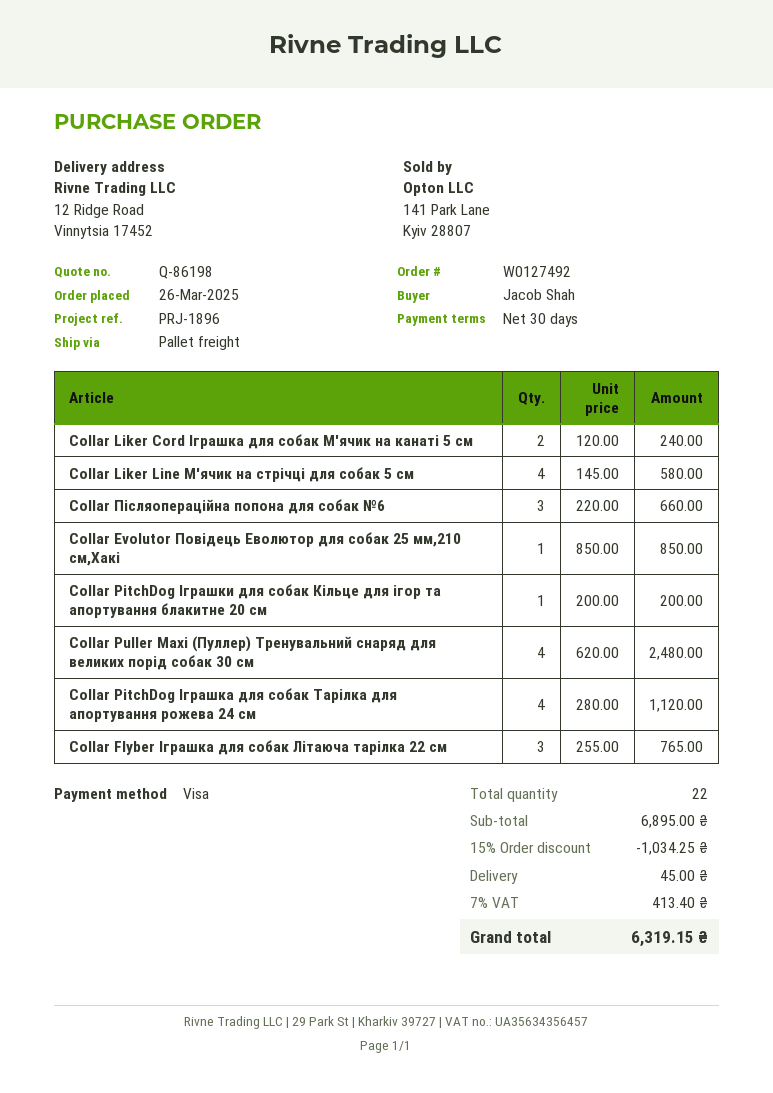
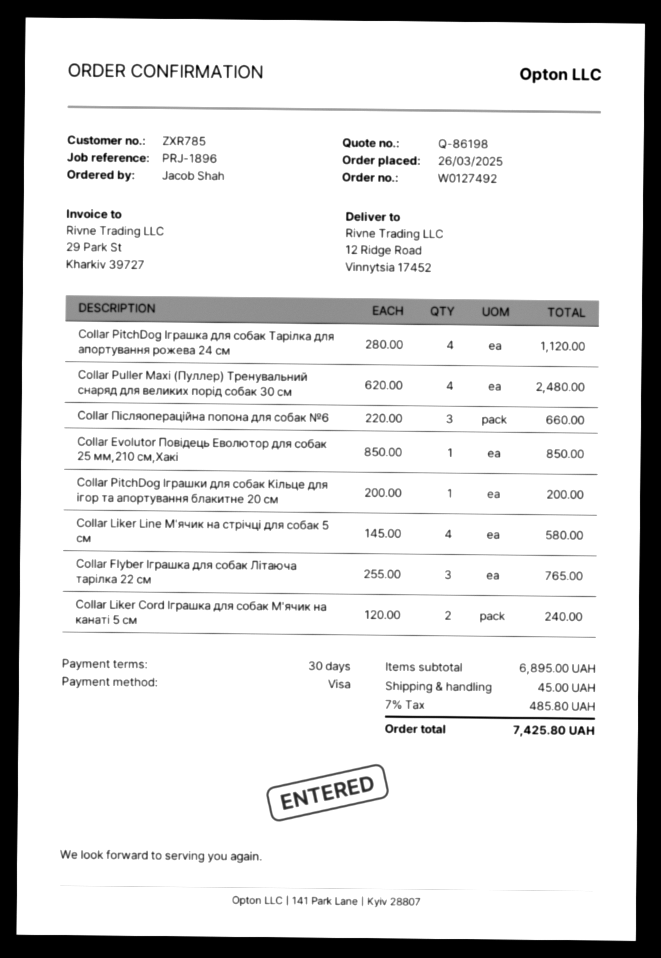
discount: 15% = 1034.25 -> none
tax: 7% = 413.40 -> 7% = 485.80
total: 6319.15 -> 7425.80

